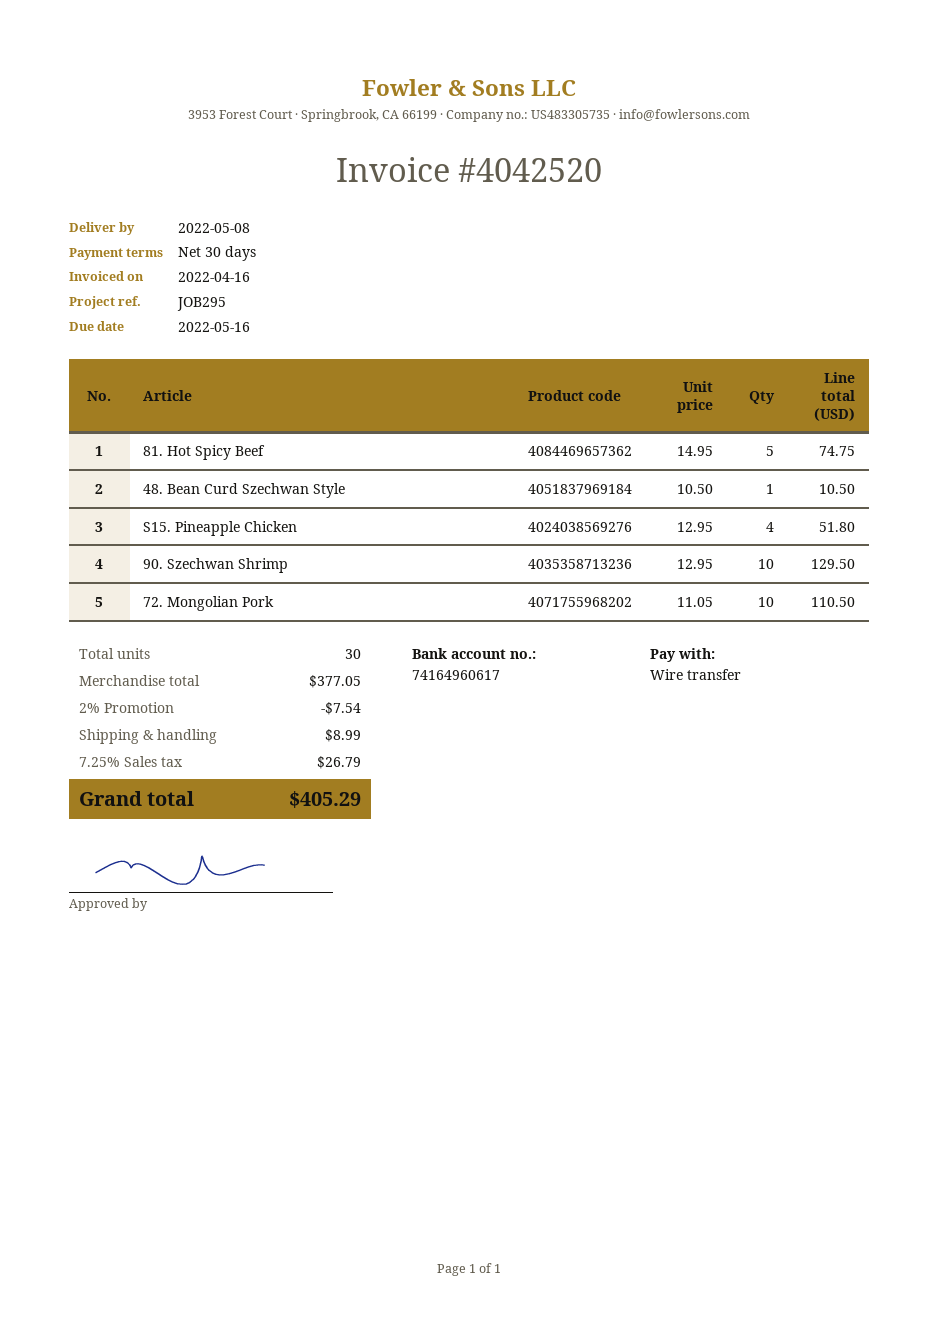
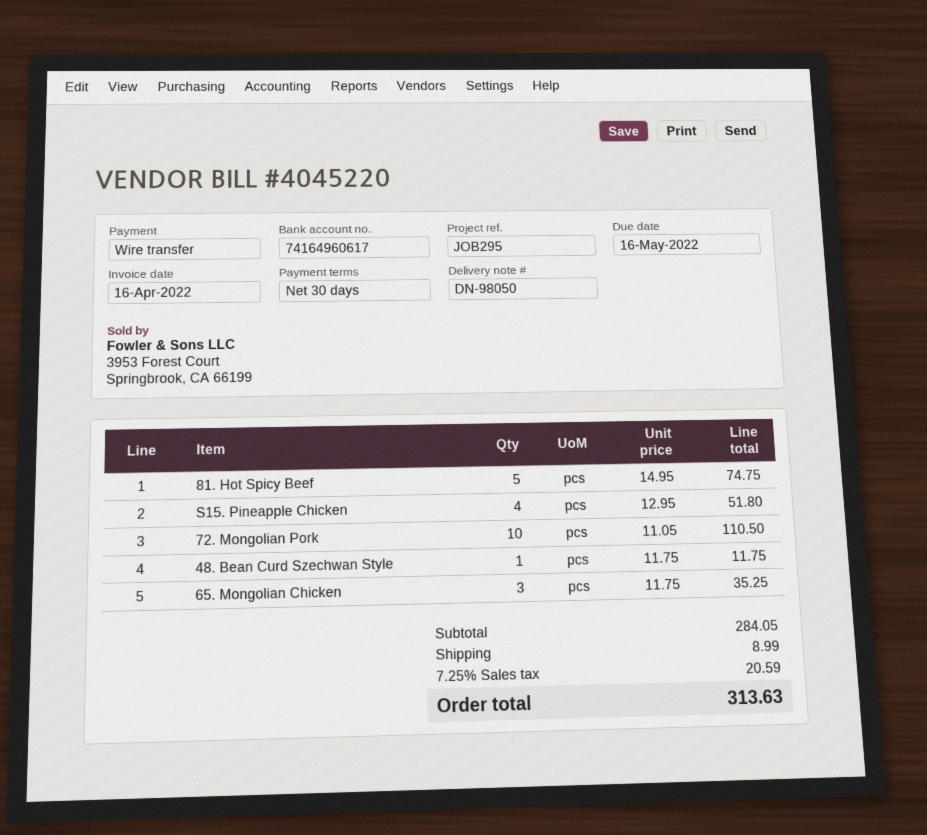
invoice number: 4042520 -> 4045220
48. Bean Curd Szechwan Style: 1 x 10.50 = 10.50 -> 1 x 11.75 = 11.75
90. Szechwan Shrimp: 10 x 12.95 = 129.50 -> none
65. Mongolian Chicken: none -> 3 x 11.75 = 35.25
subtotal: 377.05 -> 284.05
discount: 2% = 7.54 -> none
tax: 7.25% = 26.79 -> 7.25% = 20.59
total: 405.29 -> 313.63

